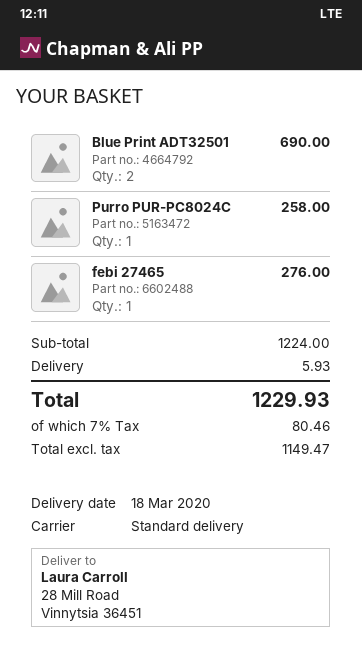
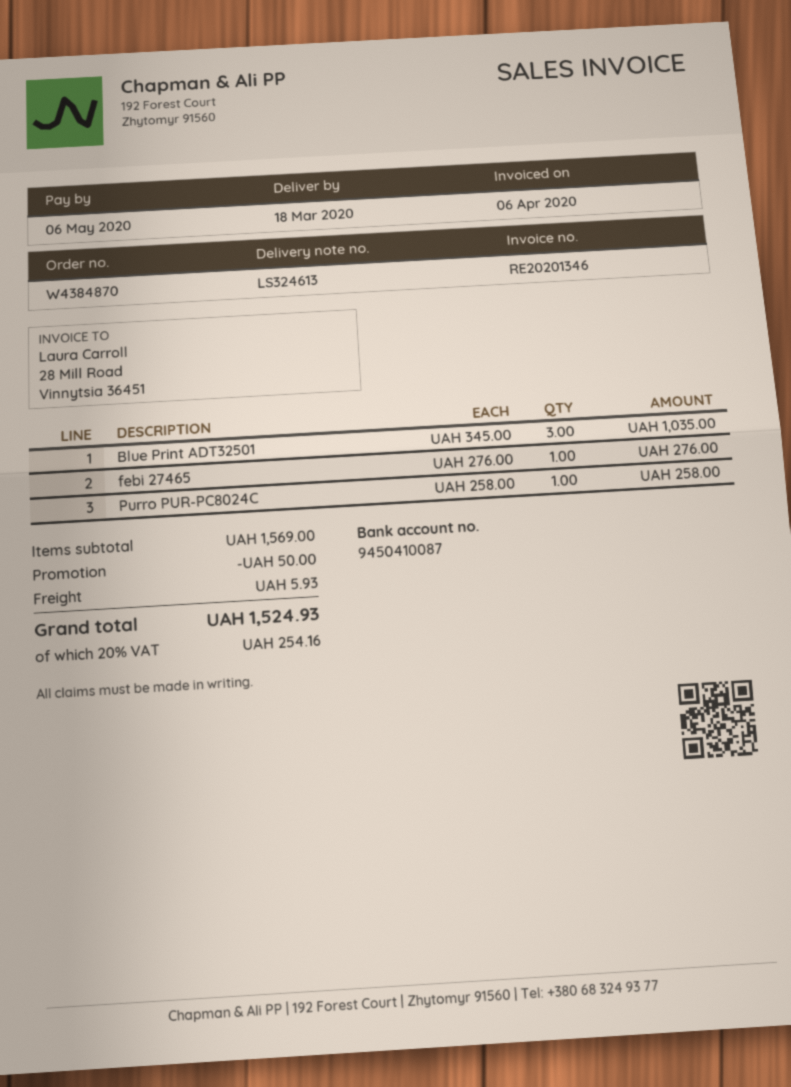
Blue Print ADT32501: 2 for 690.00 -> 3 for 1035.00
subtotal: 1224.00 -> 1569.00
discount: none -> 50.00
tax: 7% = 80.46 -> 20% = 254.16
total: 1229.93 -> 1524.93

